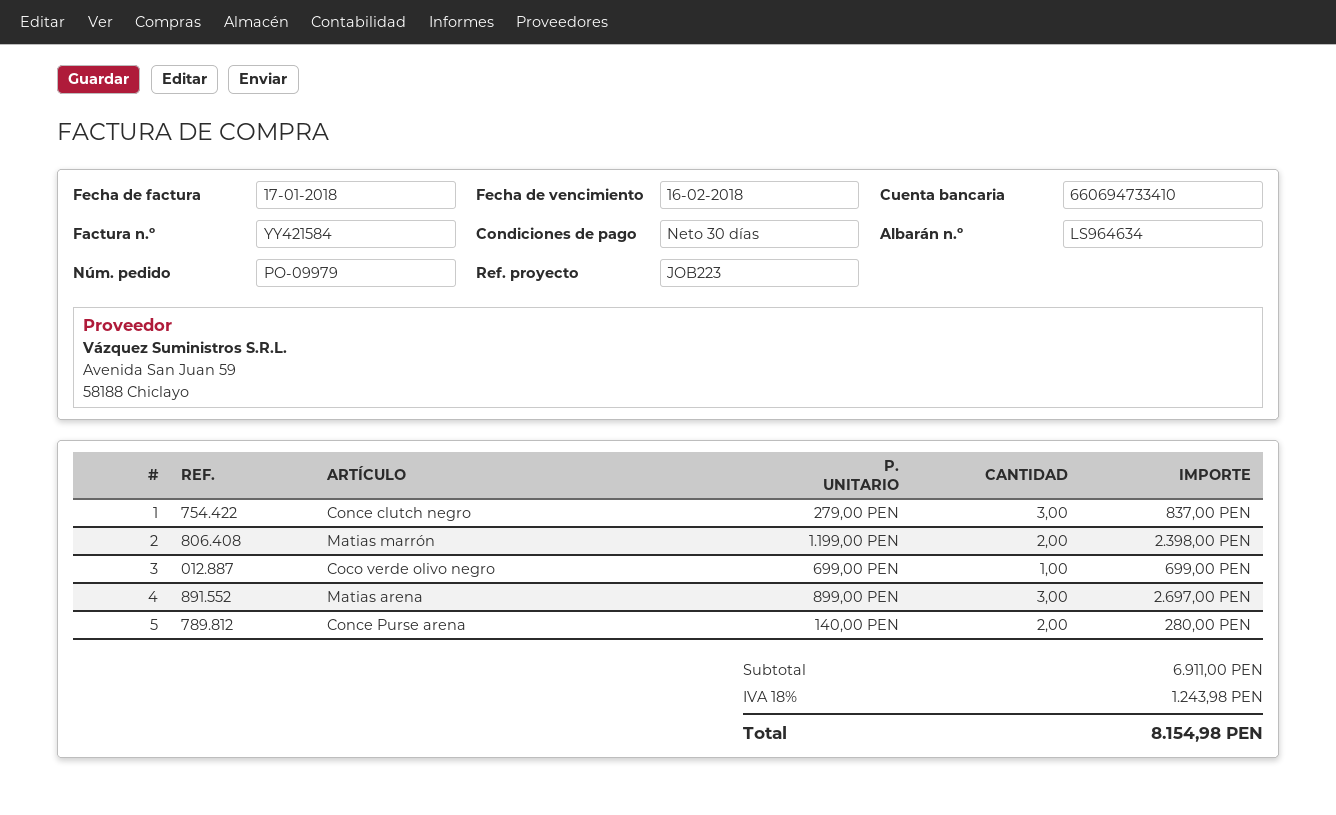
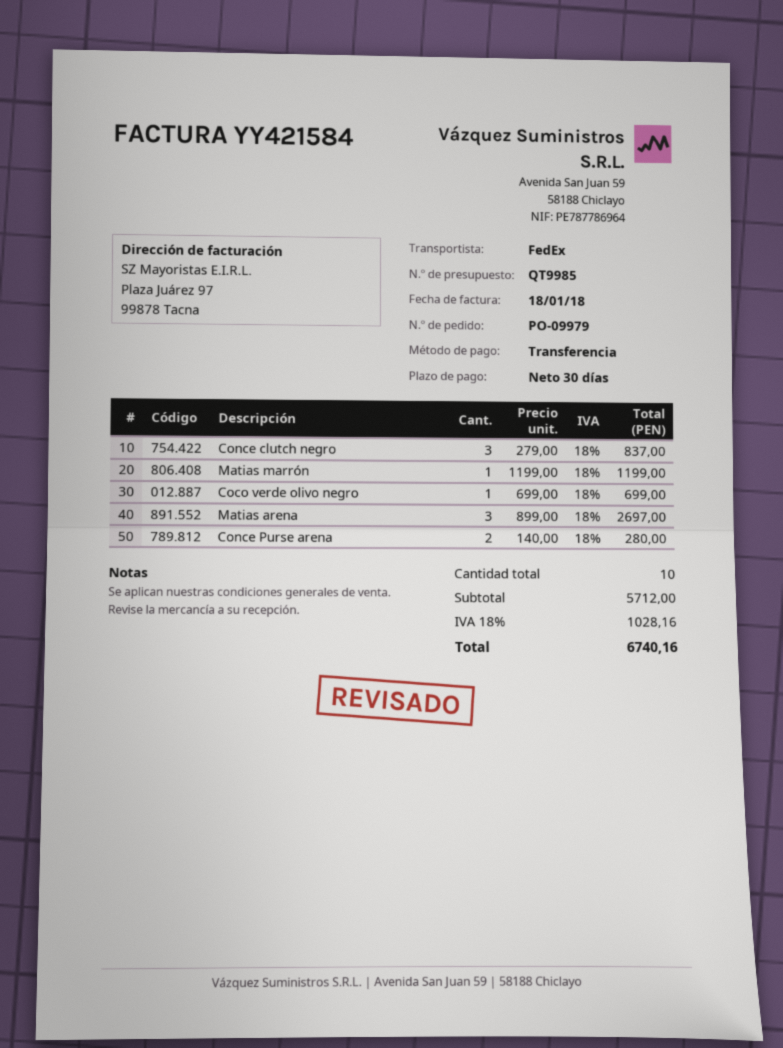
invoice date: 2018-01-17 -> 2018-01-18
Matias marrón: 2 x 1199.00 = 2398.00 -> 1 x 1199.00 = 1199.00
subtotal: 6911.00 -> 5712.00
tax: 18% = 1243.98 -> 18% = 1028.16
total: 8154.98 -> 6740.16

